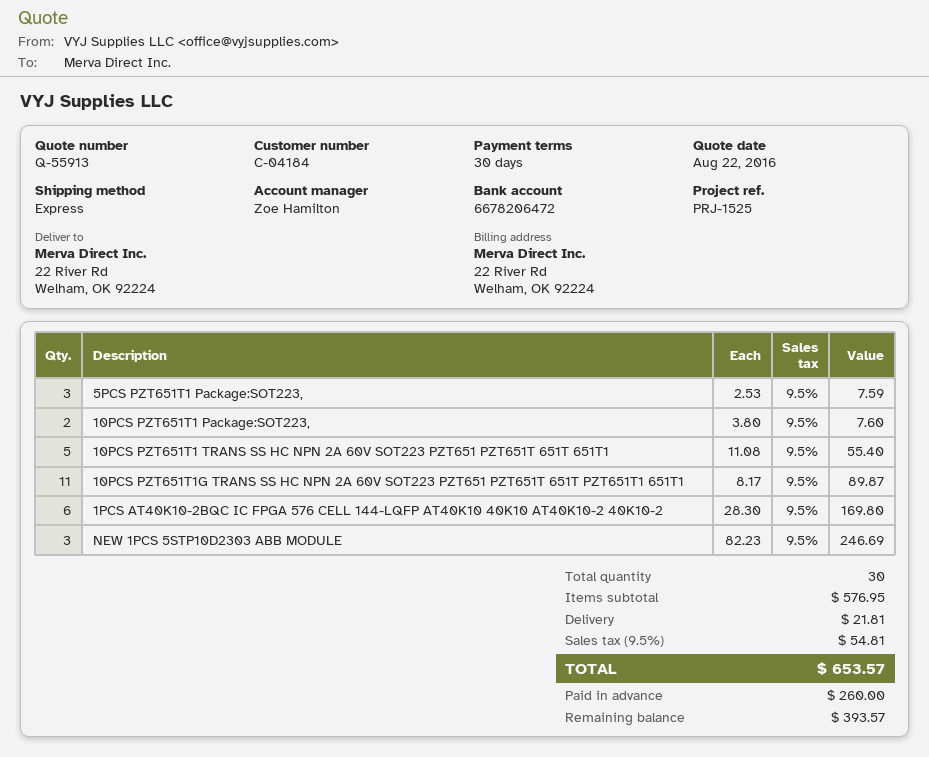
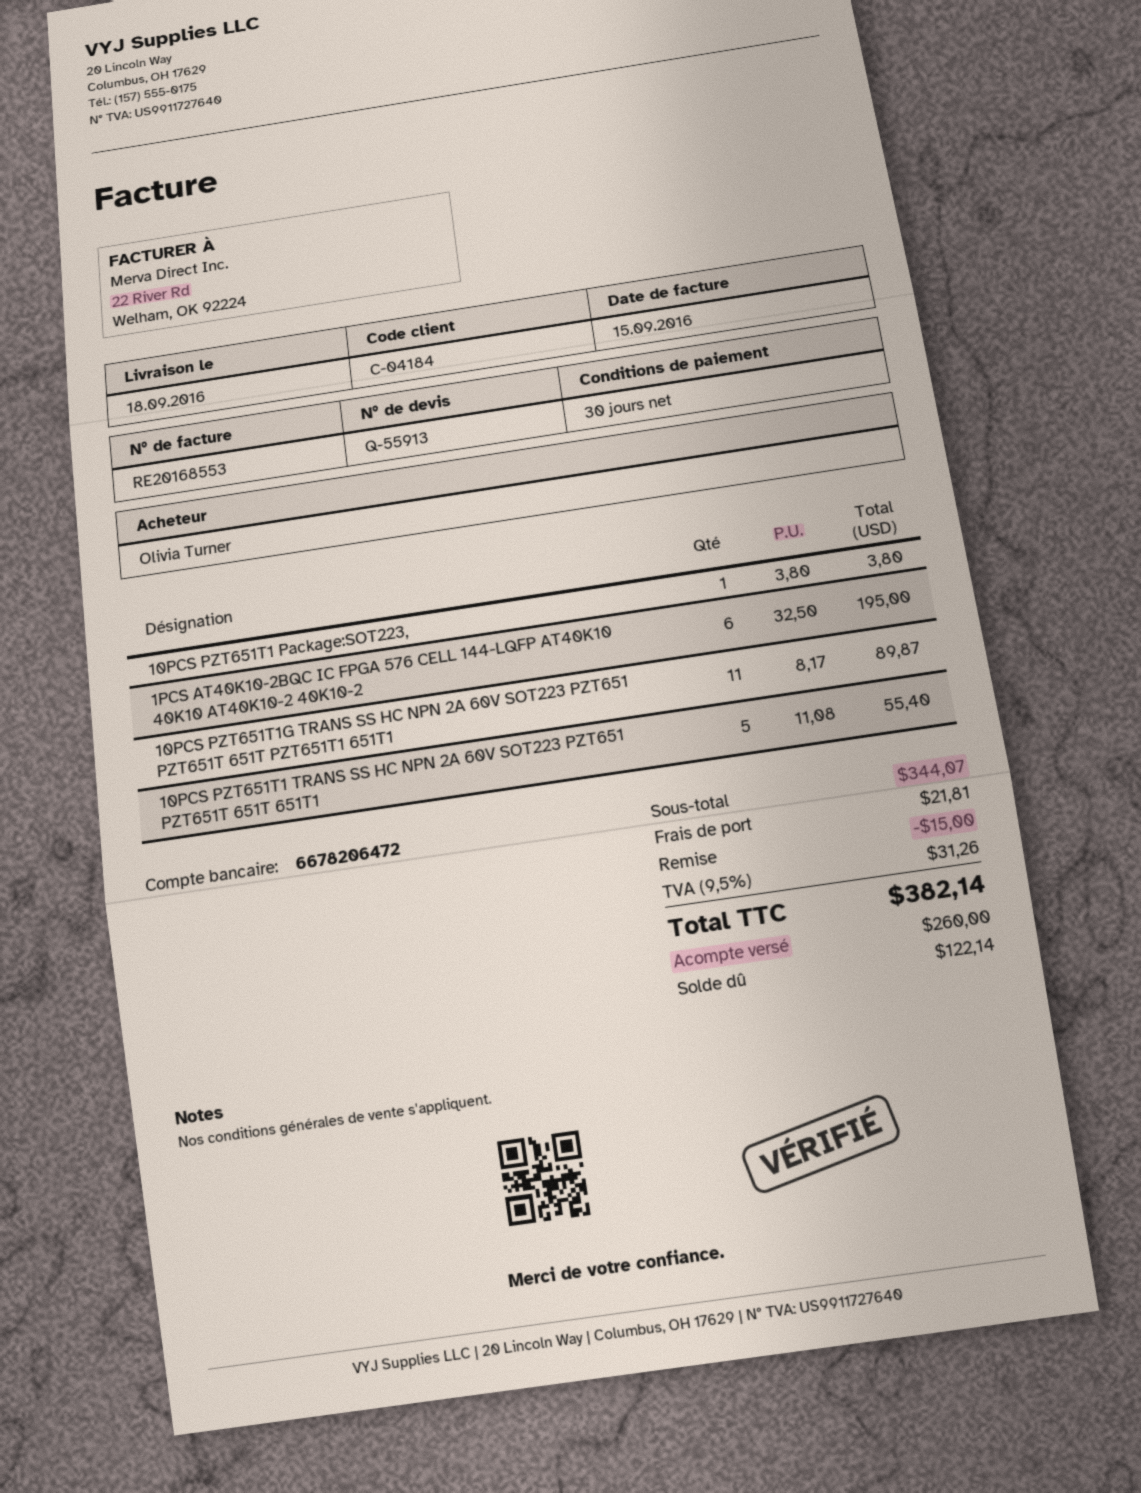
5PCS PZT651T1 Package:SOT223,: 3 x 2.53 = 7.59 -> none
10PCS PZT651T1 Package:SOT223,: 2 x 3.80 = 7.60 -> 1 x 3.80 = 3.80
1PCS AT40K10-2BQC IC FPGA 576 CELL 144-LQFP AT40K10 40K10 AT40K10-2 40K10-2: 6 x 28.30 = 169.80 -> 6 x 32.50 = 195.00
NEW 1PCS 5STP10D2303 ABB MODULE: 3 x 82.23 = 246.69 -> none
subtotal: 576.95 -> 344.07
discount: none -> 15.00
tax: 9.5% = 54.81 -> 9.5% = 31.26
total: 653.57 -> 382.14
balance: 393.57 -> 122.14

